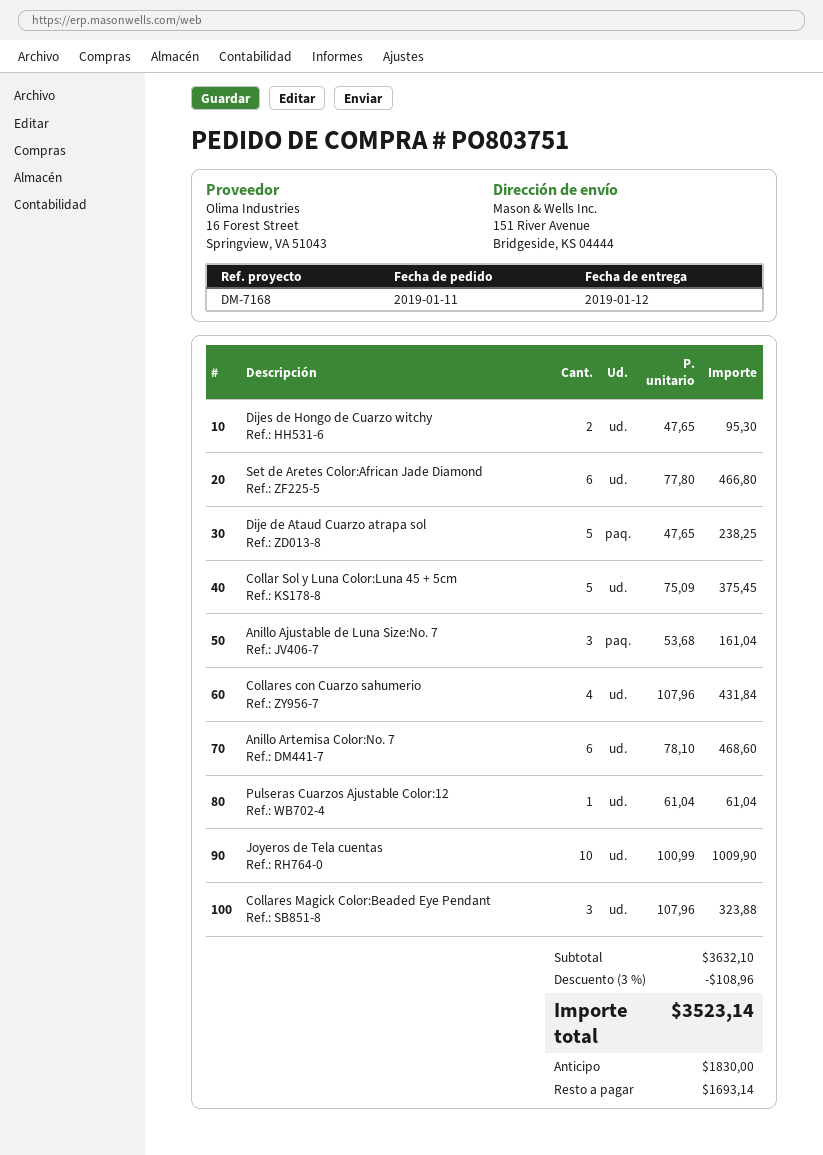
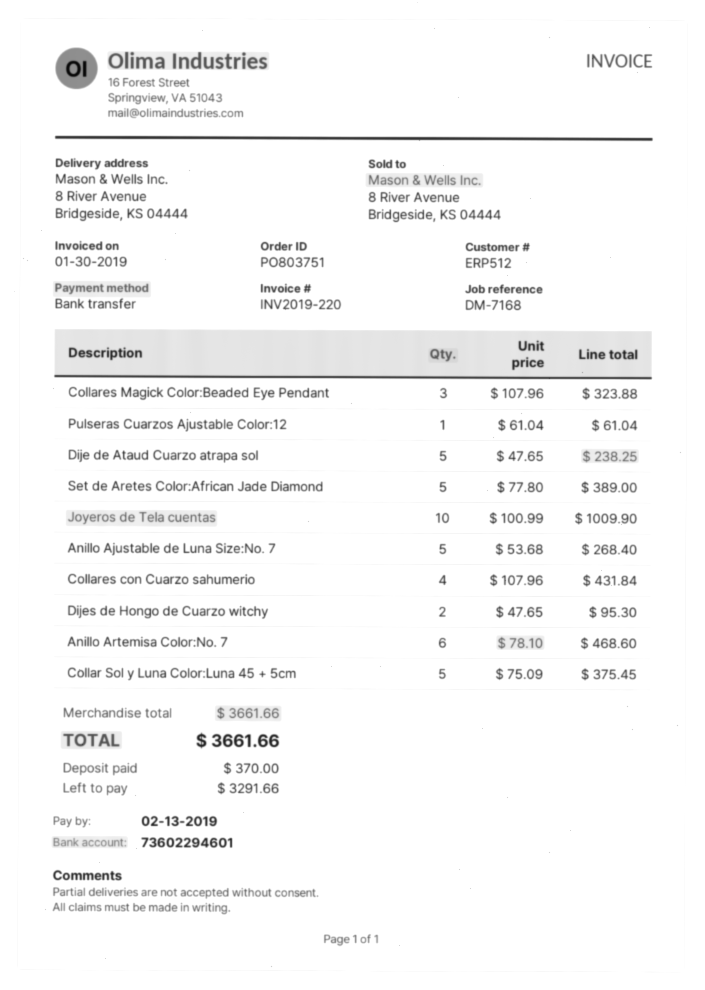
ship to: 151 River Avenue, Bridgeside, KS 04444 -> 8 River Avenue, Bridgeside, KS 04444
Set de Aretes Color:African Jade Diamond: 6 x 77.80 = 466.80 -> 5 x 77.80 = 389.00
Anillo Ajustable de Luna Size:No. 7: 3 x 53.68 = 161.04 -> 5 x 53.68 = 268.40
subtotal: 3632.10 -> 3661.66
discount: 3% = 108.96 -> none
total: 3523.14 -> 3661.66
deposit: 1830.00 -> 370.00
balance: 1693.14 -> 3291.66

